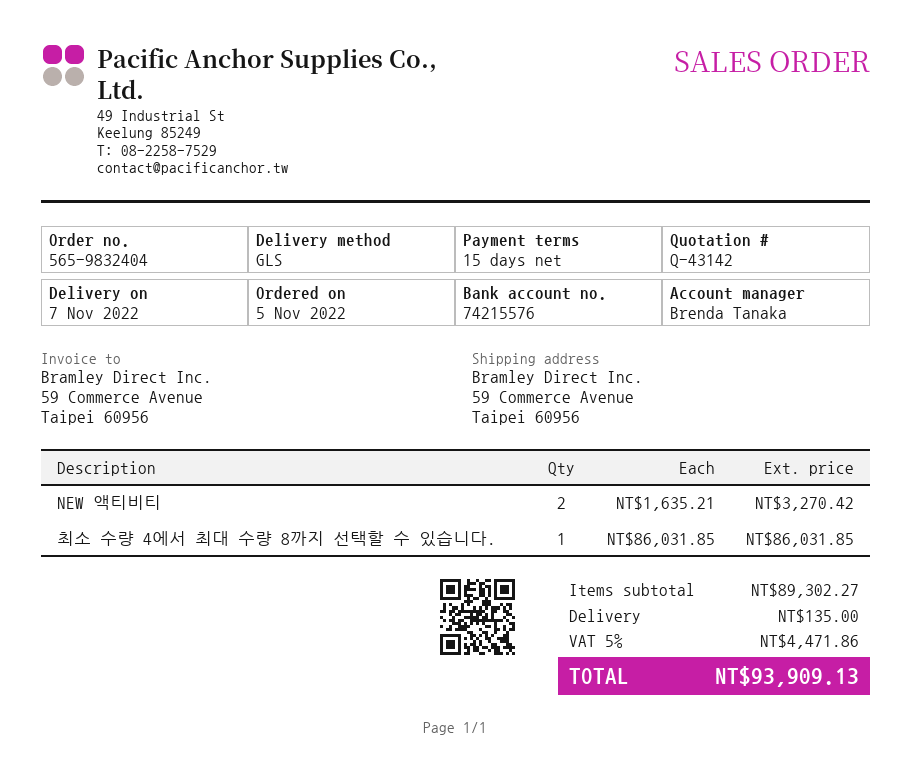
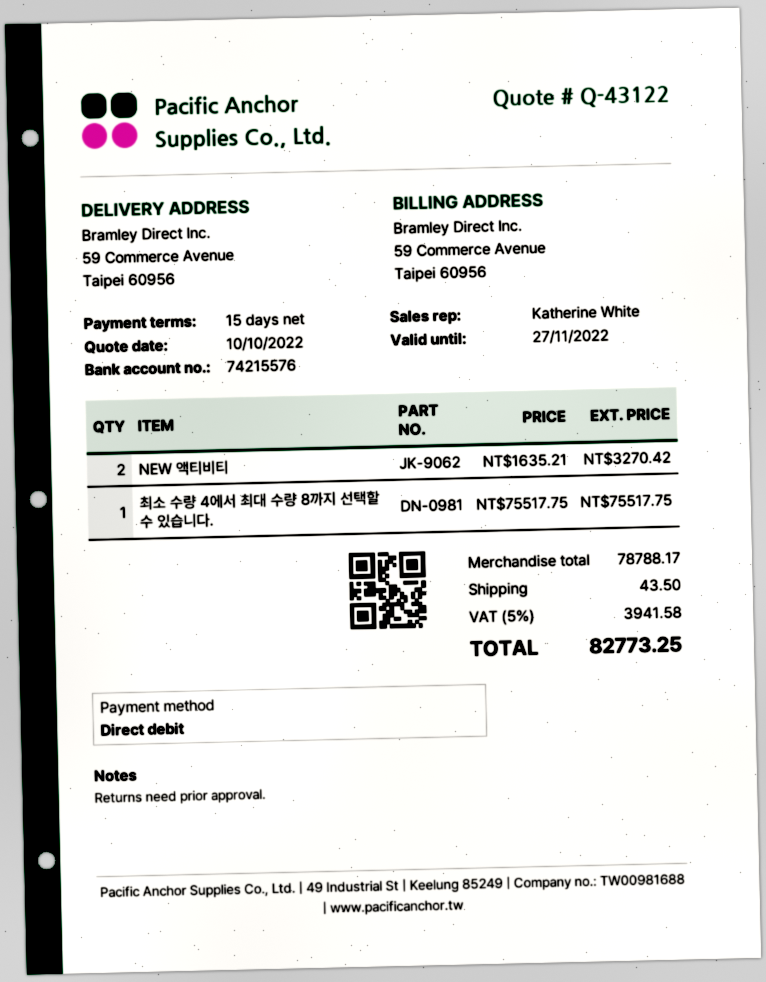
quote number: Q-43142 -> Q-43122
sales rep: Brenda Tanaka -> Katherine White
최소 수량 4에서 최대 수량 8까지 선택할 수 있습니다.: 1 x 86031.85 = 86031.85 -> 1 x 75517.75 = 75517.75
subtotal: 89302.27 -> 78788.17
shipping: 135.00 -> 43.50
tax: 5% = 4471.86 -> 5% = 3941.58
total: 93909.13 -> 82773.25

